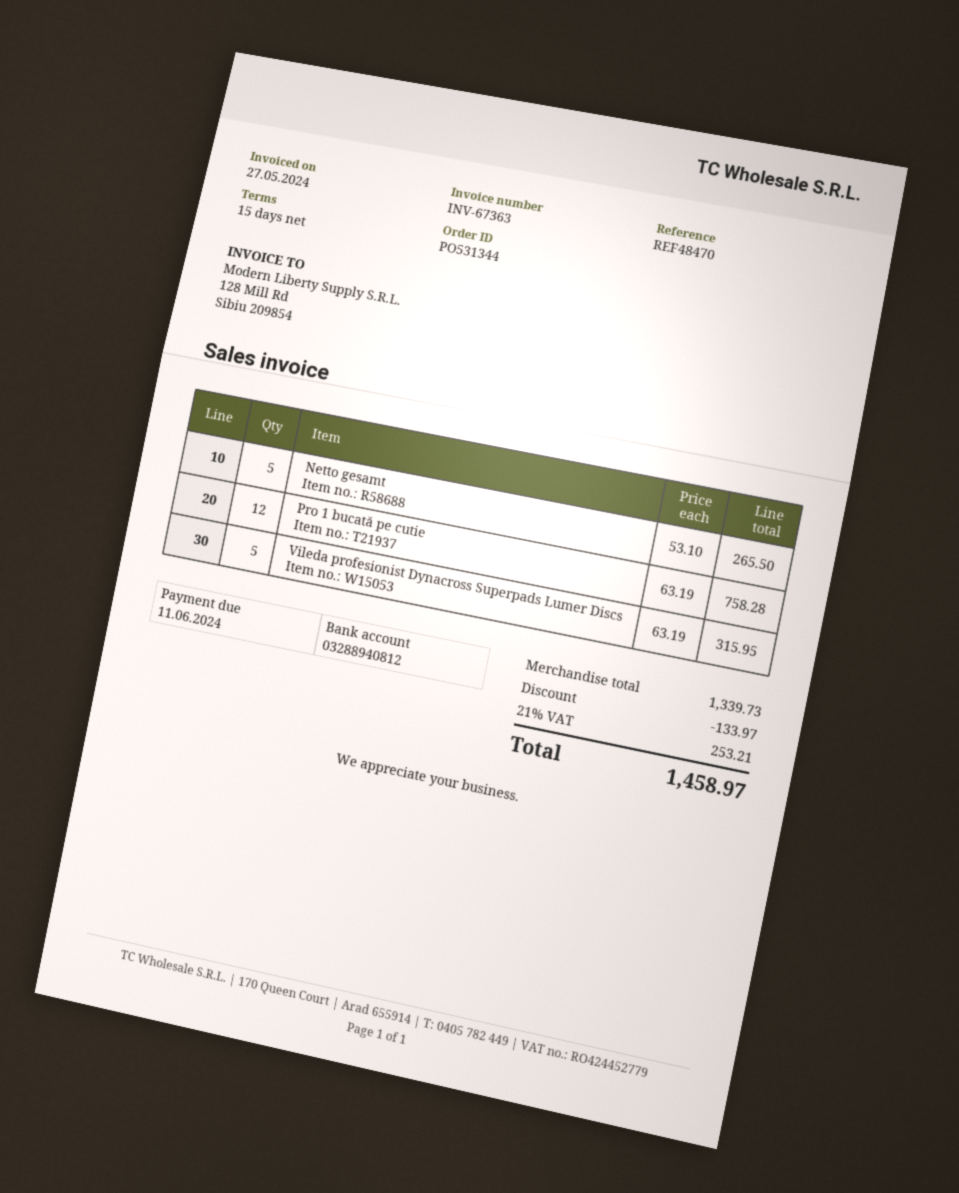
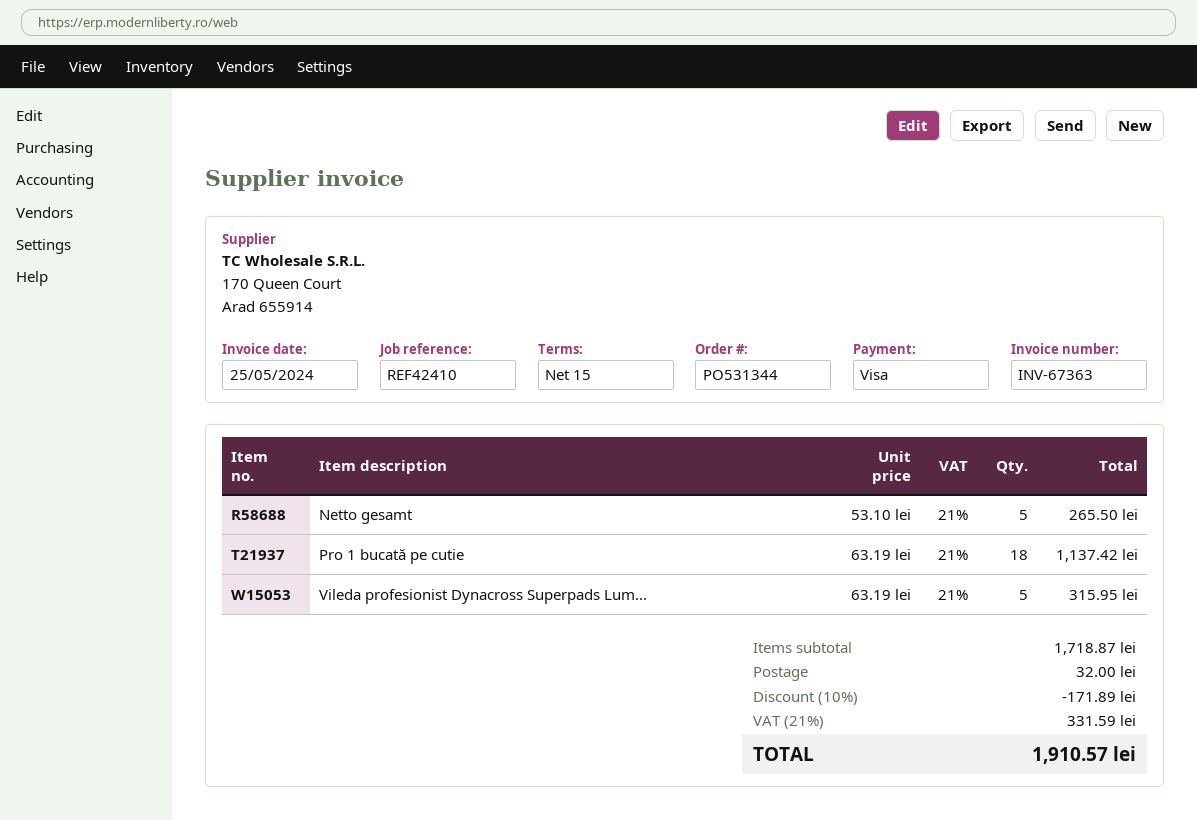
invoice date: 2024-05-27 -> 2024-05-25
reference: REF48470 -> REF42410
Pro 1 bucată pe cutie: 12 x 63.19 = 758.28 -> 18 x 63.19 = 1137.42
subtotal: 1339.73 -> 1718.87
discount: 133.97 -> 171.89
shipping: none -> 32.00
tax: 21% = 253.21 -> 21% = 331.59
total: 1458.97 -> 1910.57

